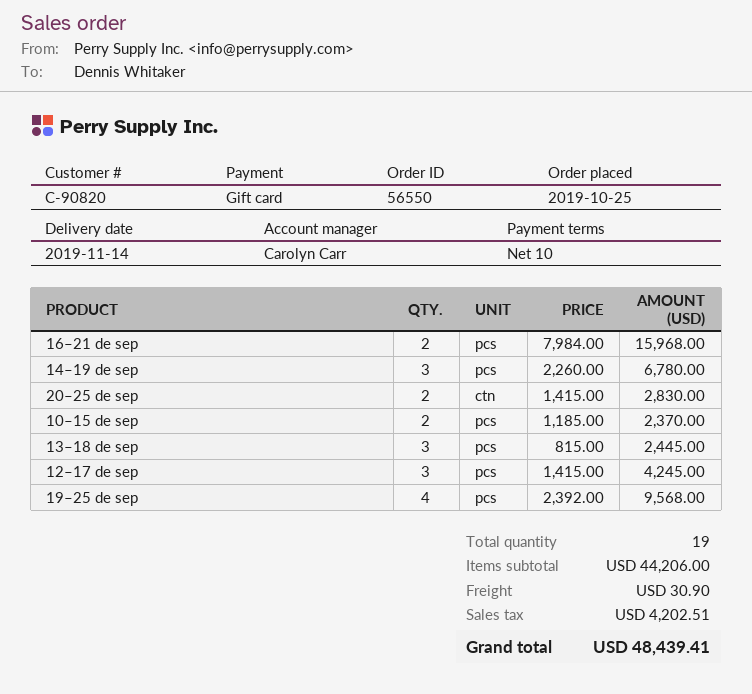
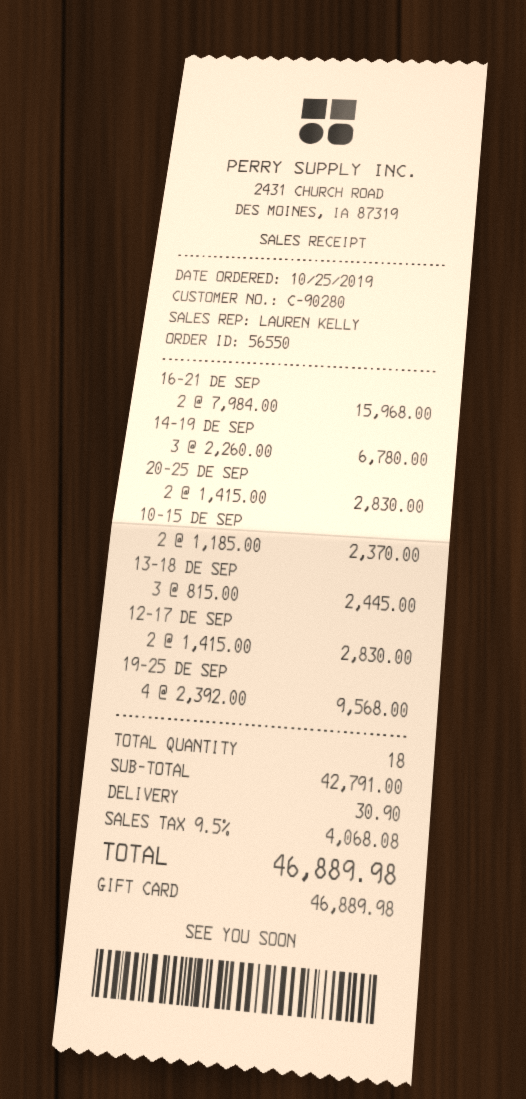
customer number: C-90820 -> C-90280
sales rep: Carolyn Carr -> LAUREN KELLY
12–17 de sep: 3 x 1415.00 = 4245.00 -> 2 x 1415.00 = 2830.00
total quantity: 19 -> 18
subtotal: 44206.00 -> 42791.00
tax: 4202.51 -> 4068.08
total: 48439.41 -> 46889.98

